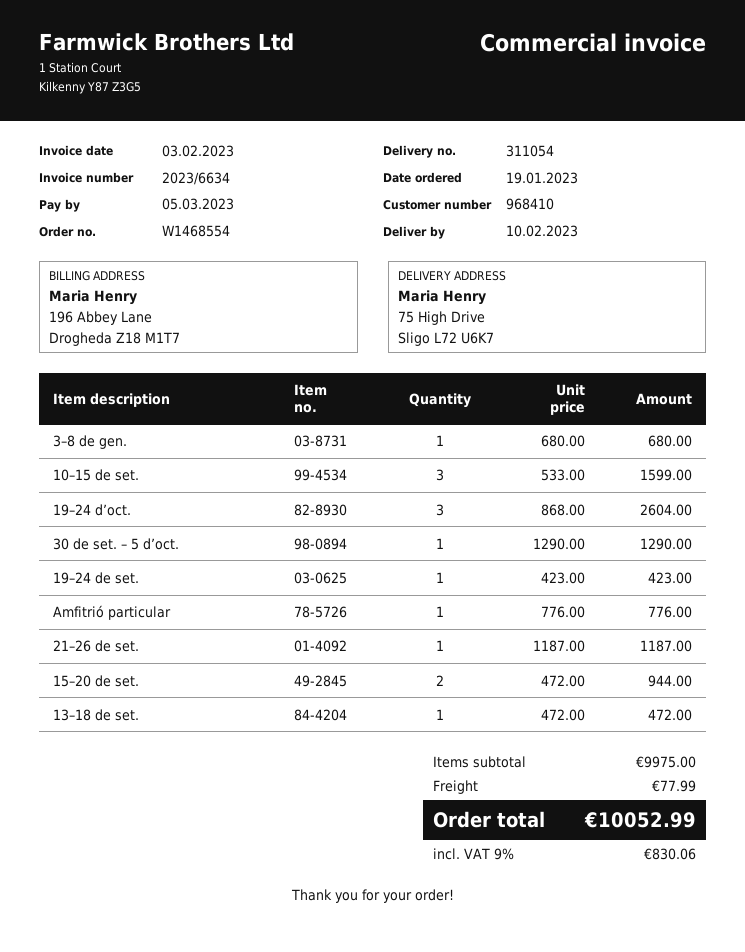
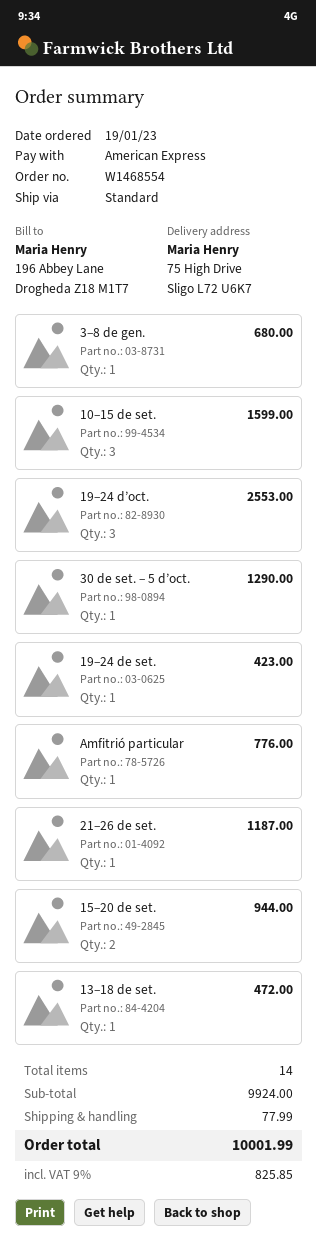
19–24 d’oct.: 3 for 2604.00 -> 3 for 2553.00
subtotal: 9975.00 -> 9924.00
tax: 9% = 830.06 -> 9% = 825.85
total: 10052.99 -> 10001.99

